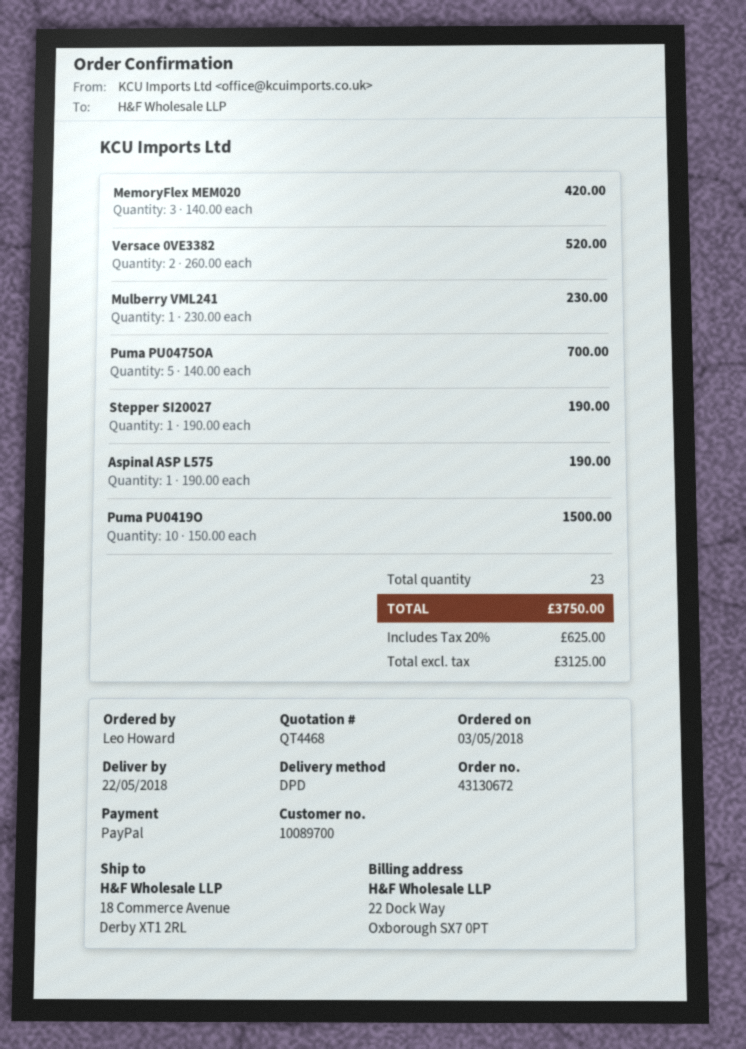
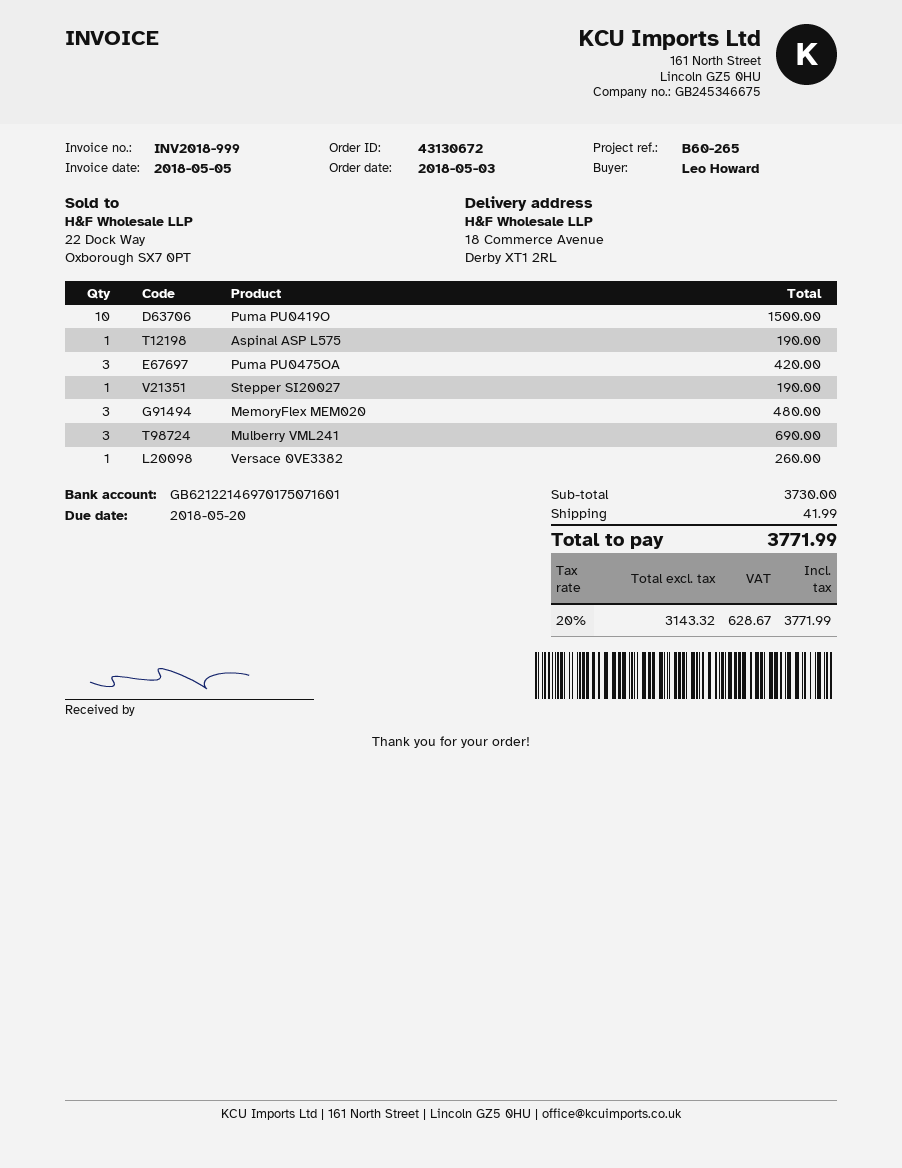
MemoryFlex MEM020: 3 for 420.00 -> 3 for 480.00
Versace 0VE3382: 2 for 520.00 -> 1 for 260.00
Mulberry VML241: 1 for 230.00 -> 3 for 690.00
Puma PU0475OA: 5 for 700.00 -> 3 for 420.00
shipping: none -> 41.99
net: 3125.00 -> 3143.32
tax: 20% = 625.00 -> 20% = 628.67
total: 3750.00 -> 3771.99

